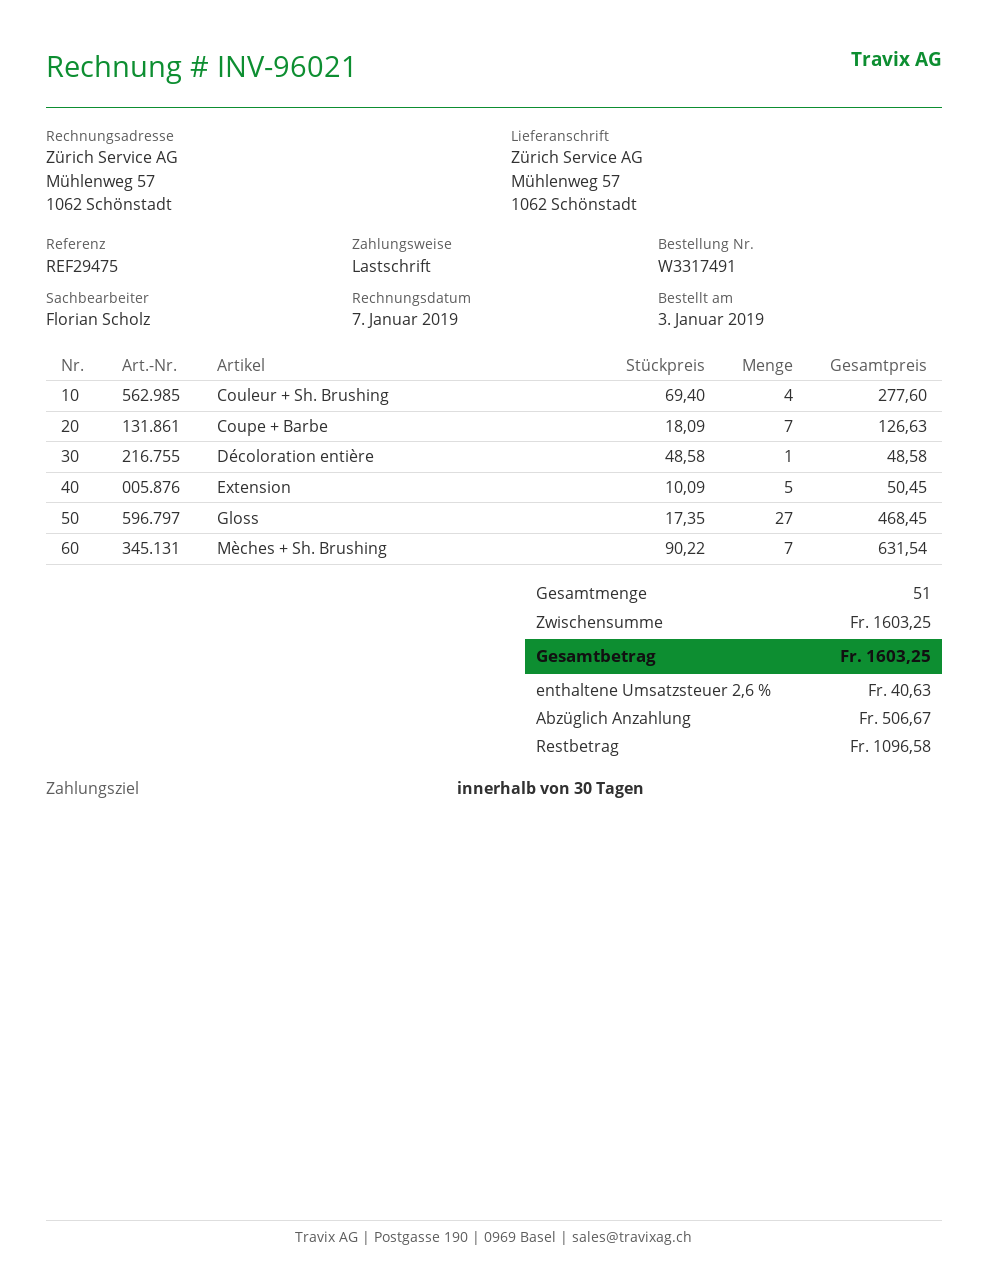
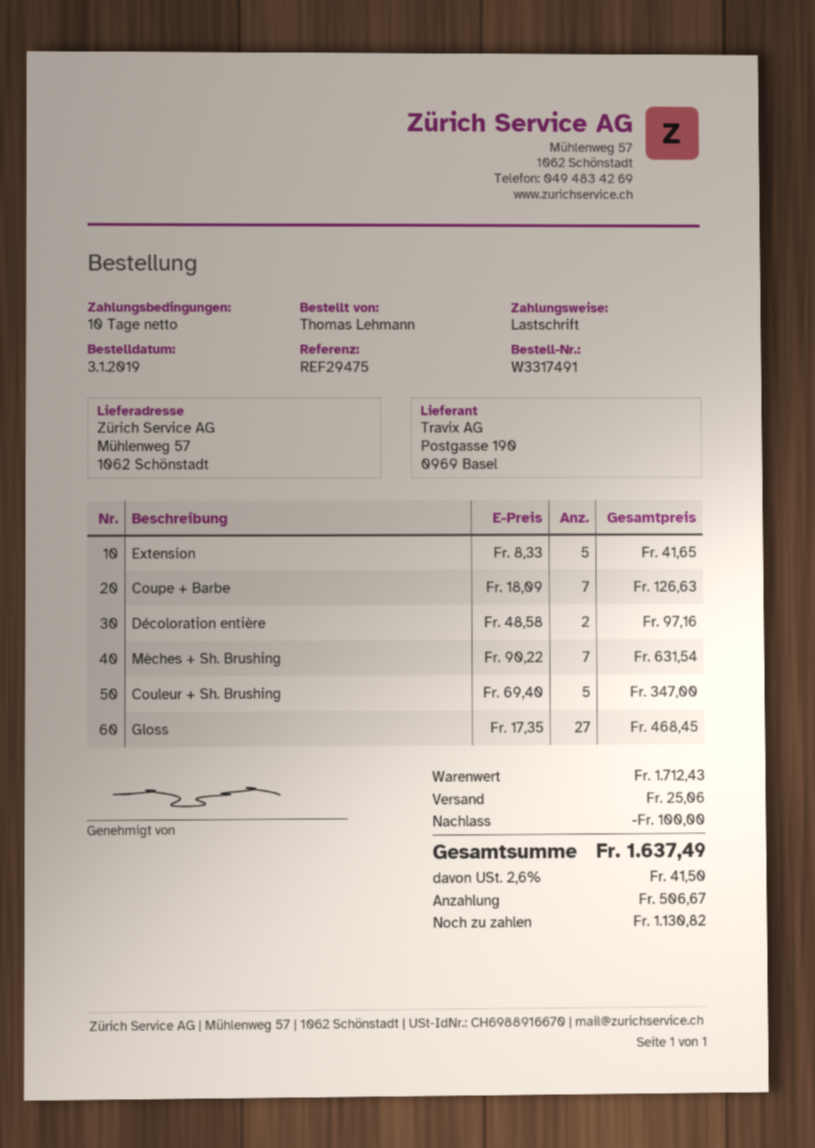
payment terms: 30 days -> 10 days
Couleur + Sh. Brushing: 4 x 69.40 = 277.60 -> 5 x 69.40 = 347.00
Décoloration entière: 1 x 48.58 = 48.58 -> 2 x 48.58 = 97.16
Extension: 5 x 10.09 = 50.45 -> 5 x 8.33 = 41.65
subtotal: 1603.25 -> 1712.43
discount: none -> 100.00
shipping: none -> 25.06
tax: 2.6% = 40.63 -> 2.6% = 41.50
total: 1603.25 -> 1637.49
balance: 1096.58 -> 1130.82

